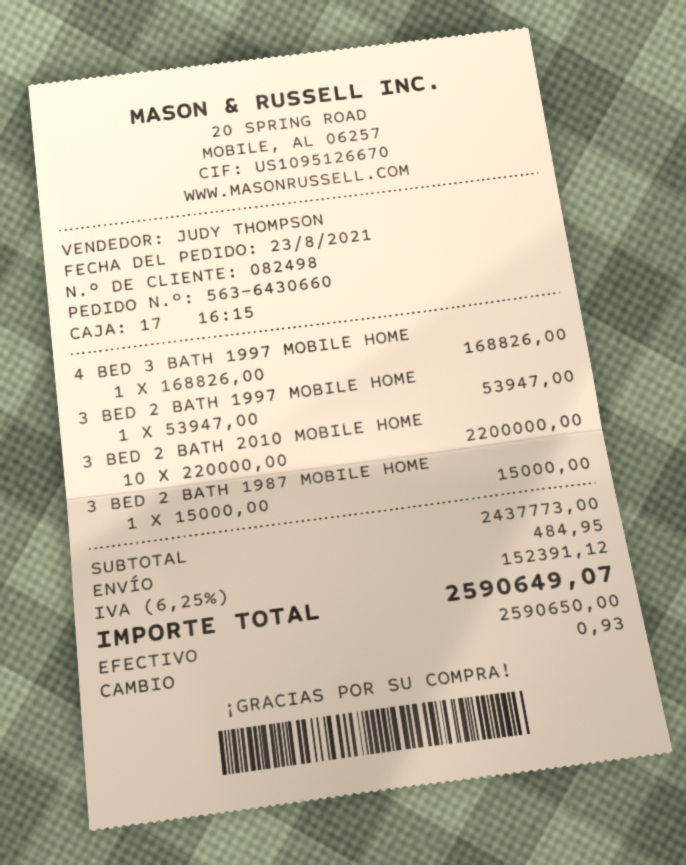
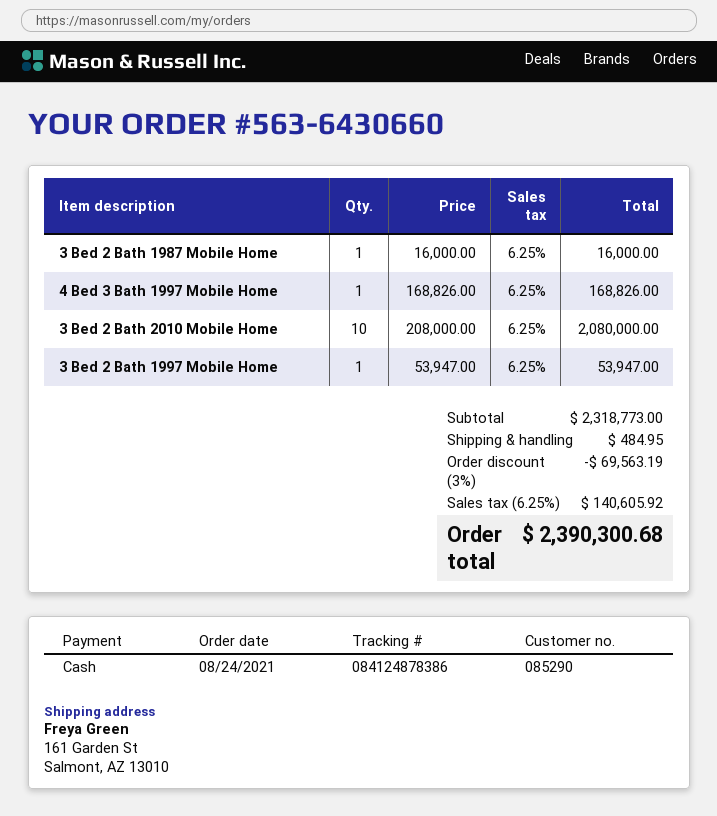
order date: 2021-08-23 -> 2021-08-24
customer number: 082498 -> 085290
3 BED 2 BATH 2010 MOBILE HOME: 10 x 220000.00 = 2200000.00 -> 10 x 208000.00 = 2080000.00
3 BED 2 BATH 1987 MOBILE HOME: 1 x 15000.00 = 15000.00 -> 1 x 16000.00 = 16000.00
subtotal: 2437773.00 -> 2318773.00
discount: none -> 3% = 69563.19
tax: 6.25% = 152391.12 -> 6.25% = 140605.92
total: 2590649.07 -> 2390300.68

